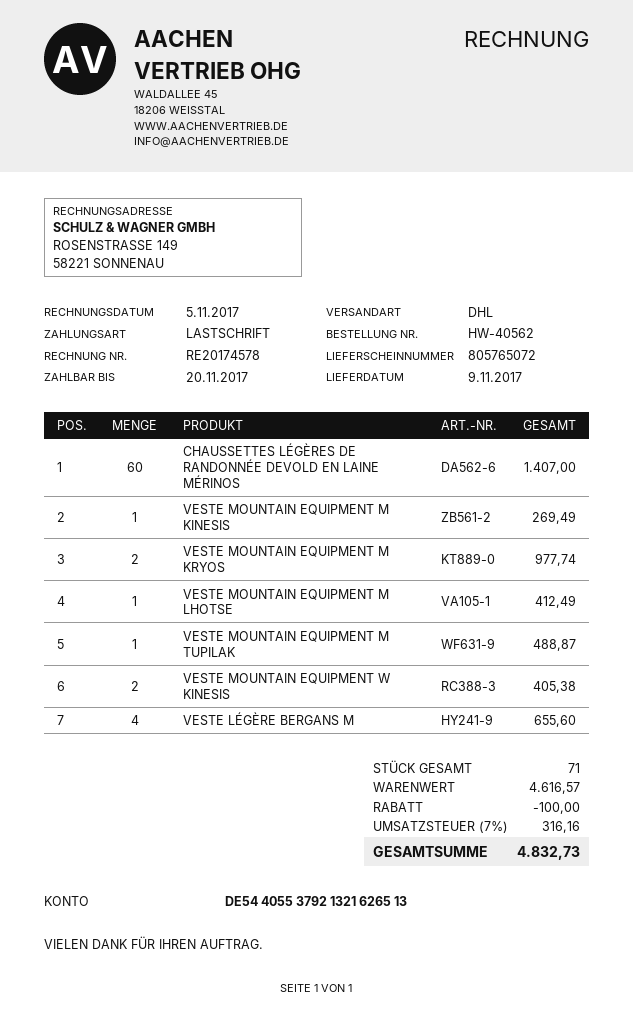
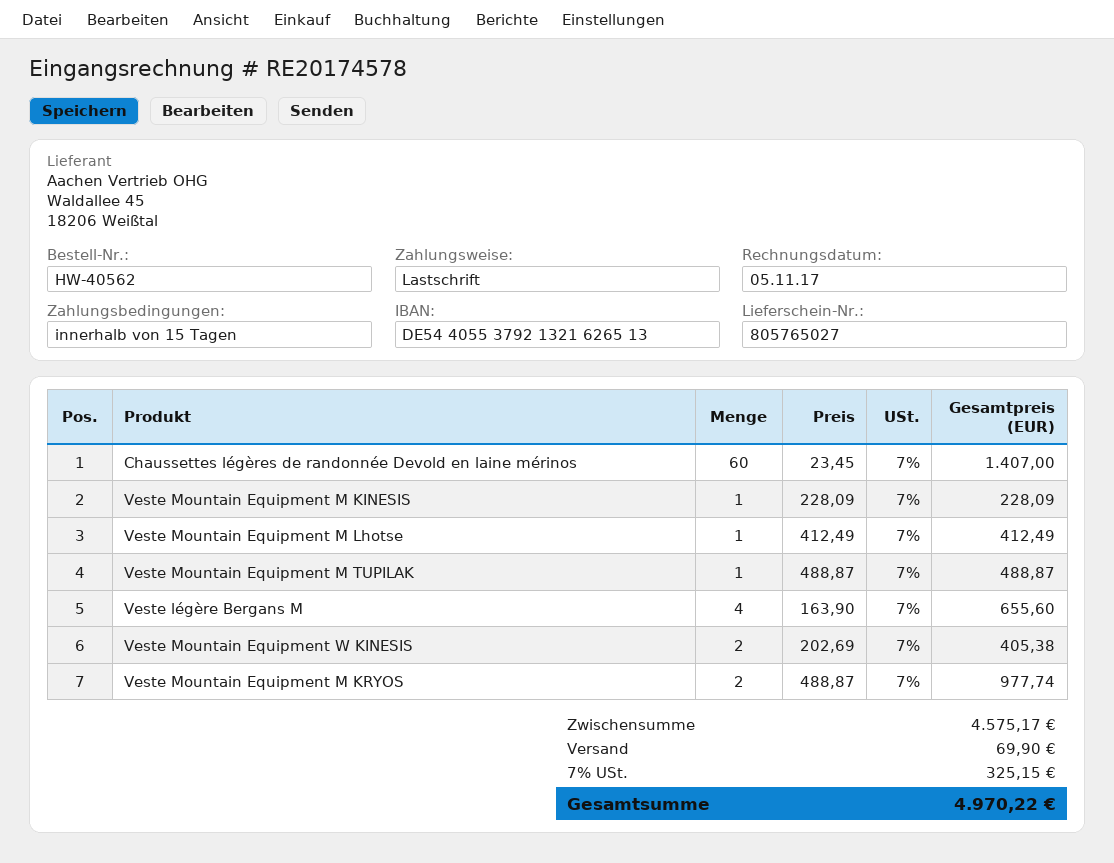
delivery note number: 805765072 -> 805765027
VESTE MOUNTAIN EQUIPMENT M KINESIS: 1 for 269.49 -> 1 for 228.09
subtotal: 4616.57 -> 4575.17
discount: 100.00 -> none
shipping: none -> 69.90
tax: 7% = 316.16 -> 7% = 325.15
total: 4832.73 -> 4970.22

